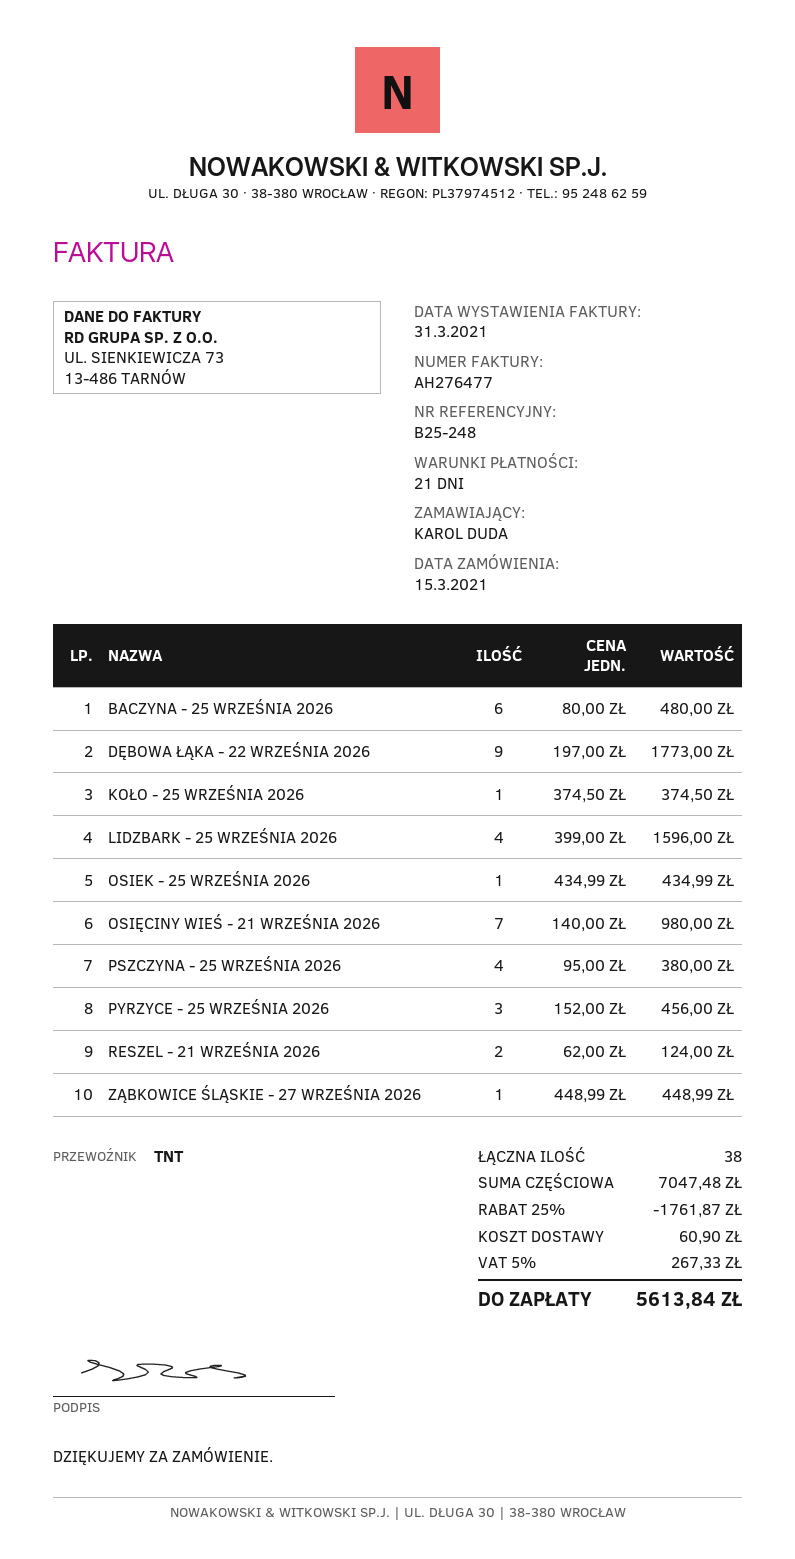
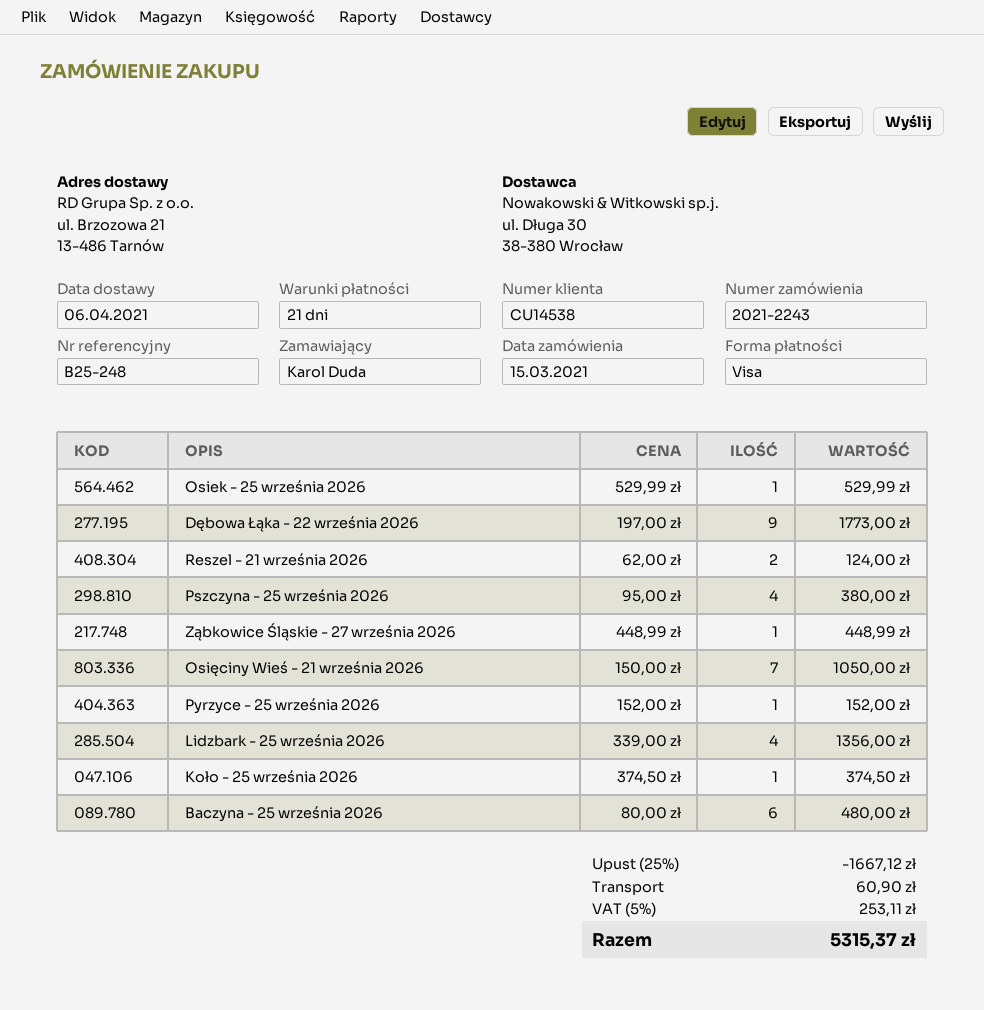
LIDZBARK - 25 WRZEŚNIA 2026: 4 x 399.00 = 1596.00 -> 4 x 339.00 = 1356.00
OSIEK - 25 WRZEŚNIA 2026: 1 x 434.99 = 434.99 -> 1 x 529.99 = 529.99
OSIĘCINY WIEŚ - 21 WRZEŚNIA 2026: 7 x 140.00 = 980.00 -> 7 x 150.00 = 1050.00
PYRZYCE - 25 WRZEŚNIA 2026: 3 x 152.00 = 456.00 -> 1 x 152.00 = 152.00
discount: 25% = 1761.87 -> 25% = 1667.12
tax: 5% = 267.33 -> 5% = 253.11
total: 5613.84 -> 5315.37

